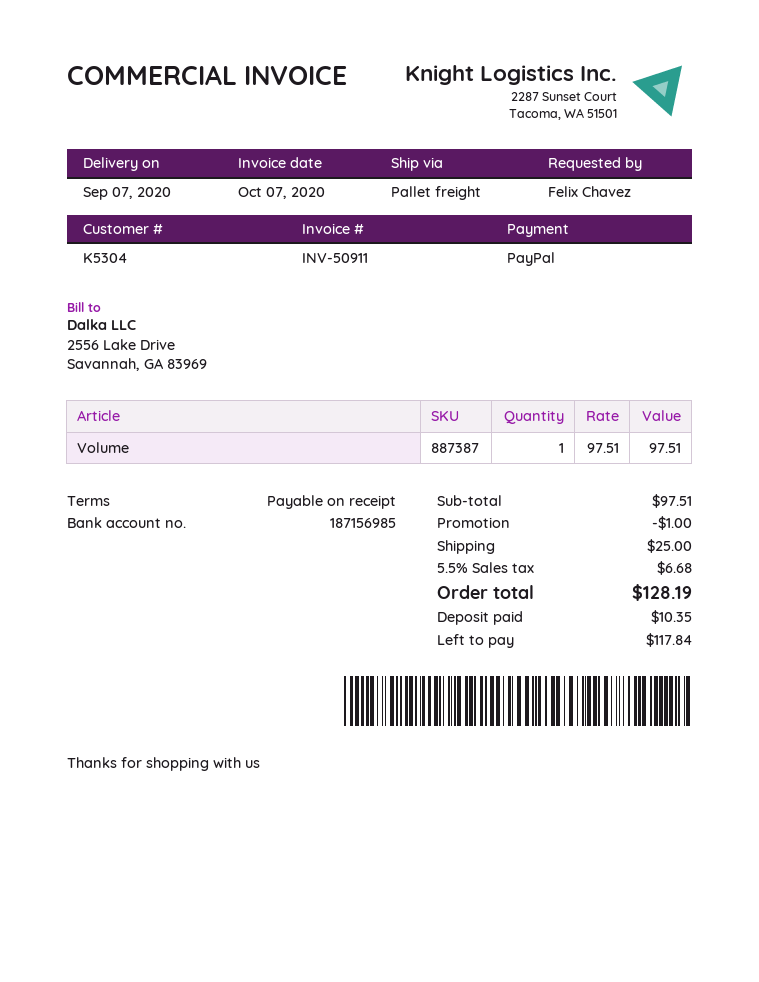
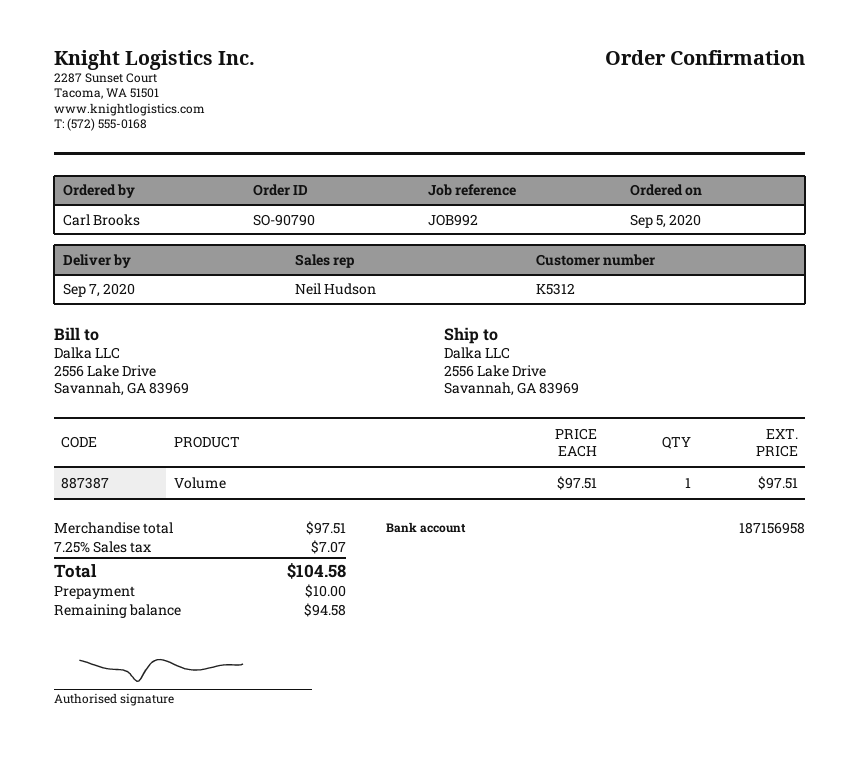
customer number: K5304 -> K5312
ordered by: Felix Chavez -> Carl Brooks
bank account: 187156985 -> 187156958
discount: 1.00 -> none
shipping: 25.00 -> none
tax: 5.5% = 6.68 -> 7.25% = 7.07
total: 128.19 -> 104.58
deposit: 10.35 -> 10.00
balance: 117.84 -> 94.58

